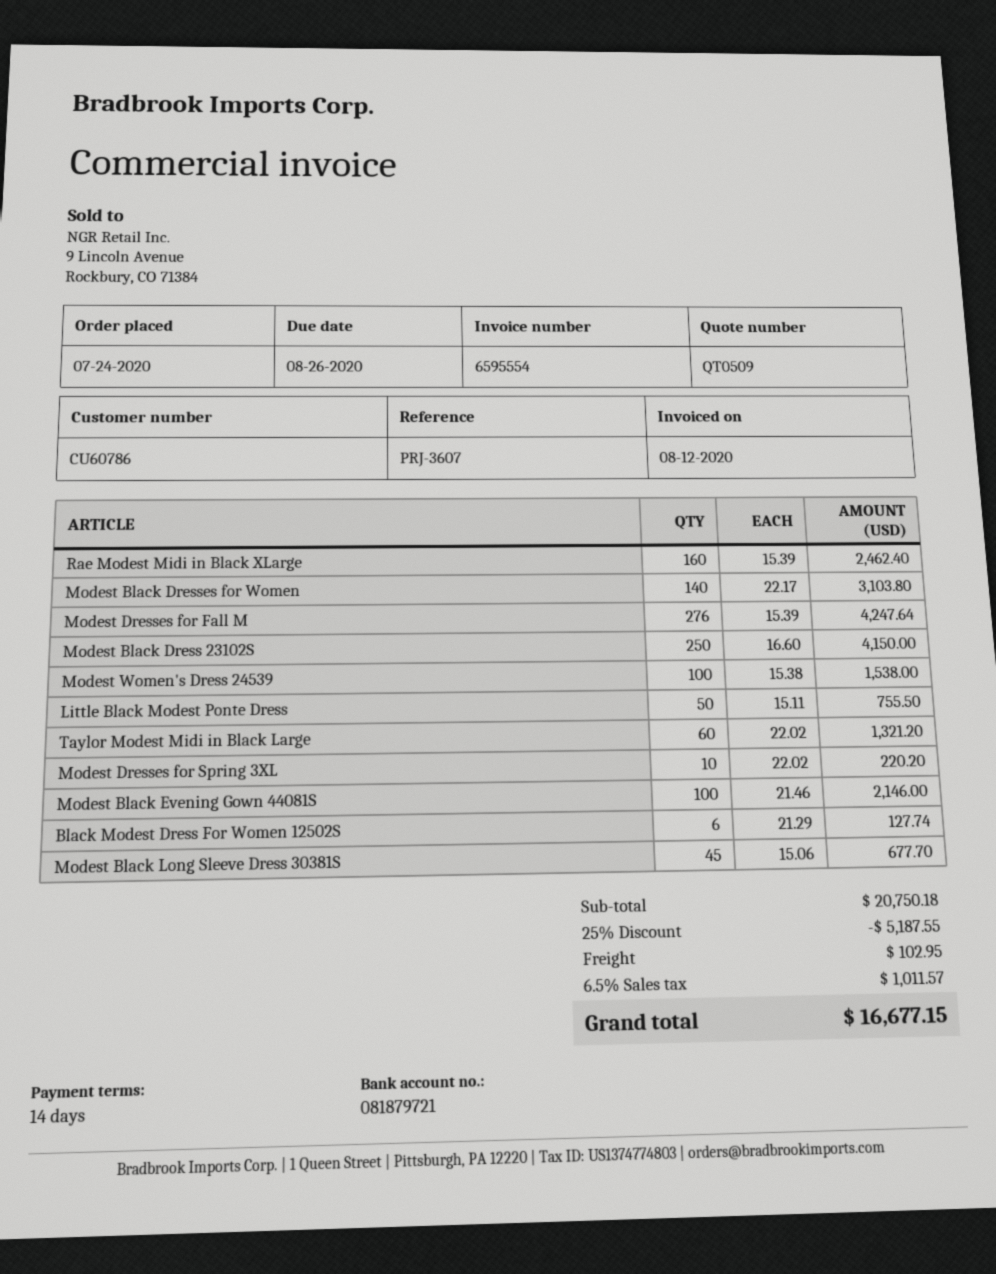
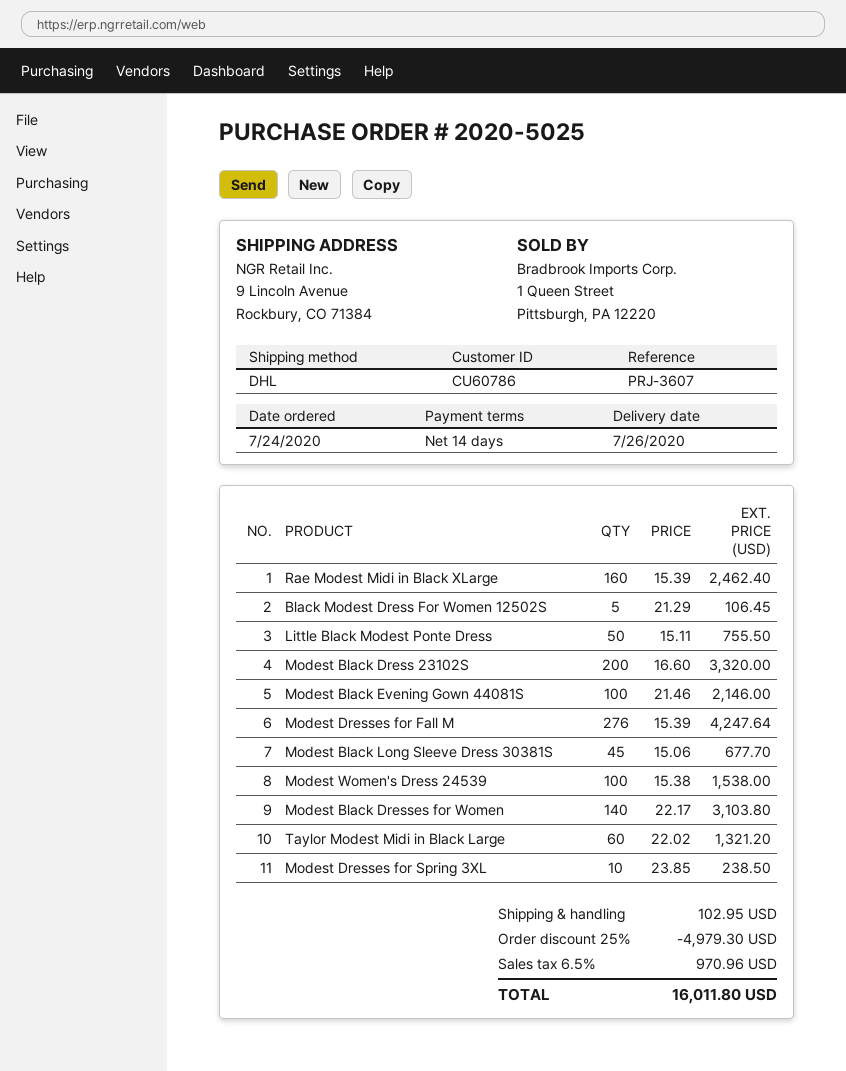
Modest Black Dress 23102S: 250 x 16.60 = 4150.00 -> 200 x 16.60 = 3320.00
Modest Dresses for Spring 3XL: 10 x 22.02 = 220.20 -> 10 x 23.85 = 238.50
Black Modest Dress For Women 12502S: 6 x 21.29 = 127.74 -> 5 x 21.29 = 106.45
discount: 25% = 5187.55 -> 25% = 4979.30
tax: 6.5% = 1011.57 -> 6.5% = 970.96
total: 16677.15 -> 16011.80

